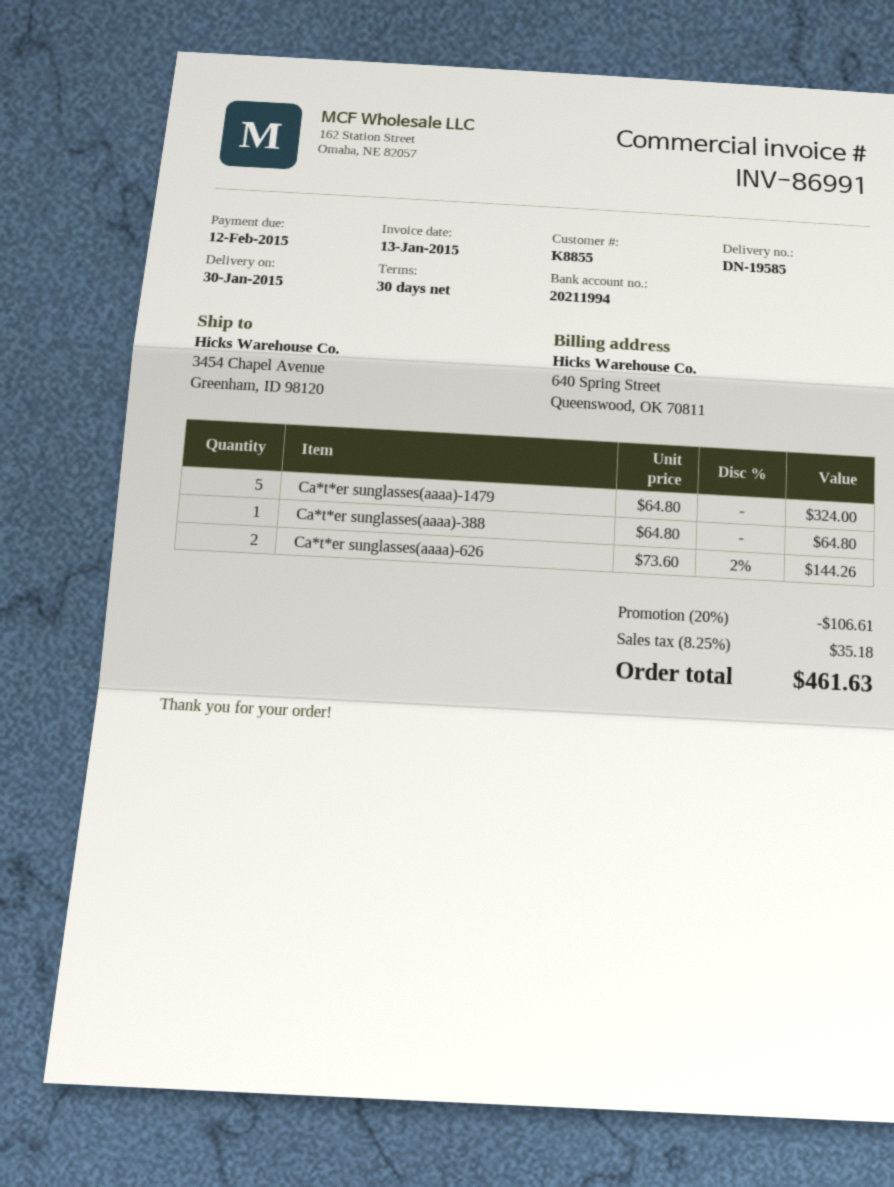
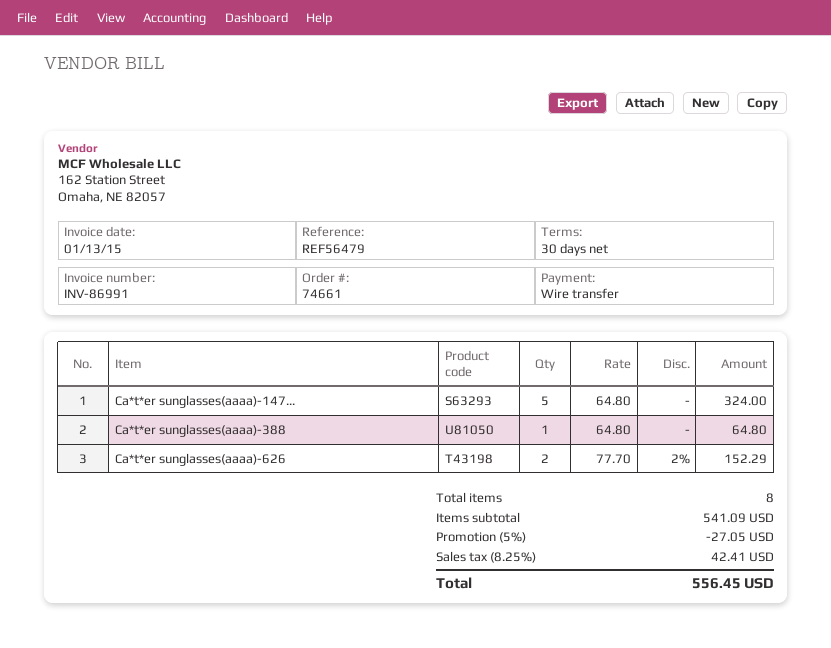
Ca*t*er sunglasses(aaaa)-626: 2 x 73.60 - 2% = 144.26 -> 2 x 77.70 - 2% = 152.29
discount: 20% = 106.61 -> 5% = 27.05
tax: 8.25% = 35.18 -> 8.25% = 42.41
total: 461.63 -> 556.45

